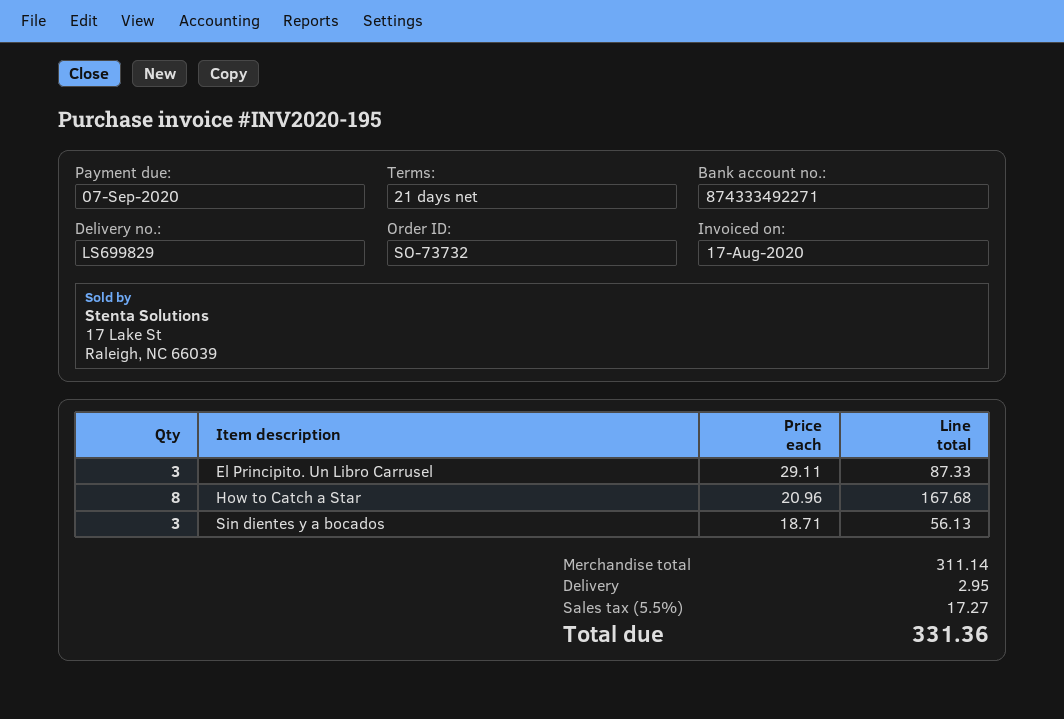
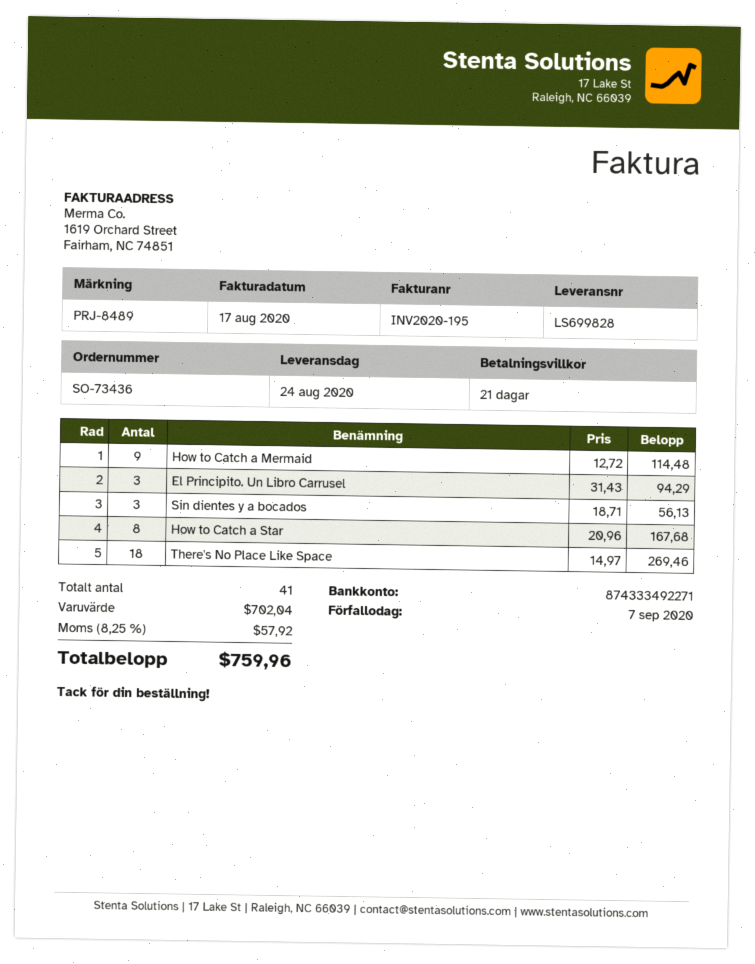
order number: SO-73732 -> SO-73436
delivery note number: LS699829 -> LS699828
El Principito. Un Libro Carrusel: 3 x 29.11 = 87.33 -> 3 x 31.43 = 94.29
How to Catch a Mermaid: none -> 9 x 12.72 = 114.48
There's No Place Like Space: none -> 18 x 14.97 = 269.46
subtotal: 311.14 -> 702.04
shipping: 2.95 -> none
tax: 5.5% = 17.27 -> 8.25% = 57.92
total: 331.36 -> 759.96

